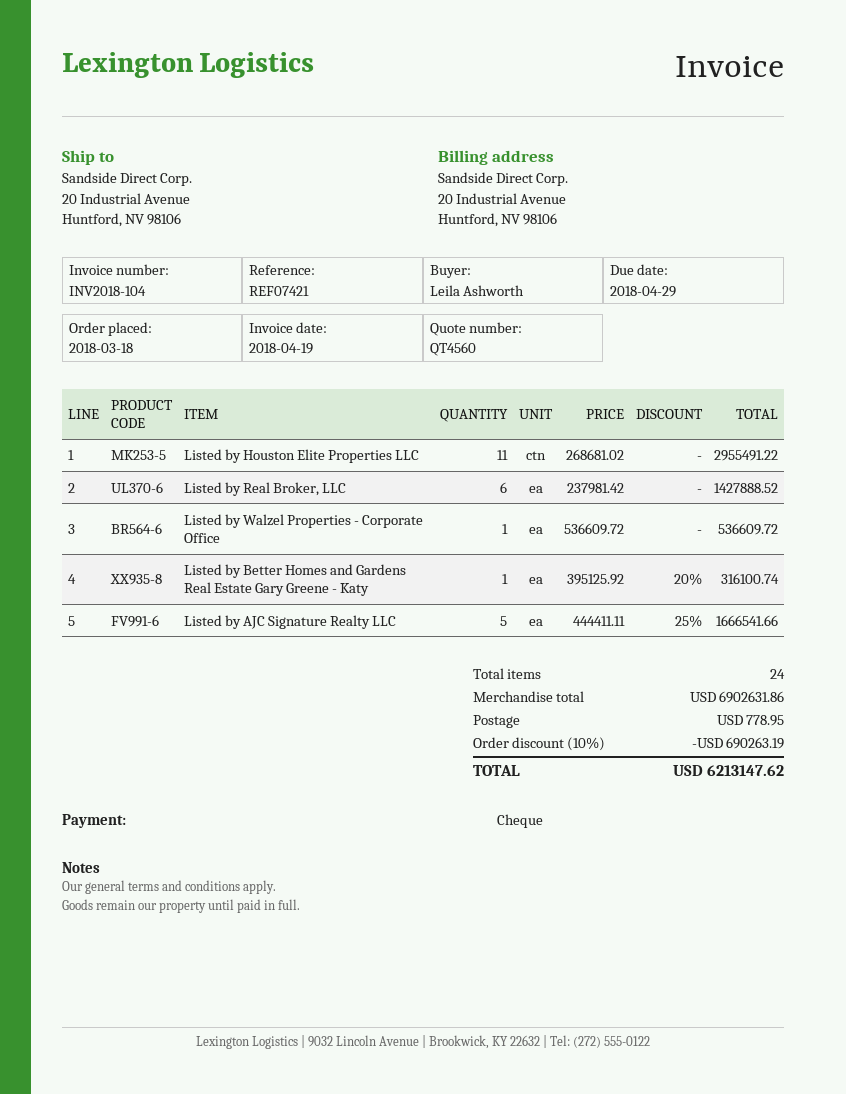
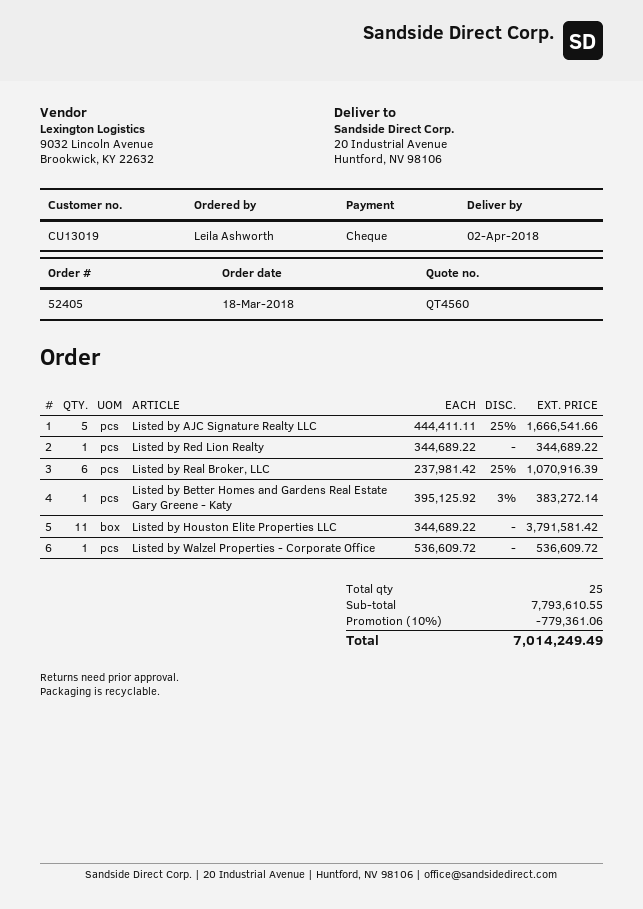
Listed by Houston Elite Properties LLC: 11 x 268681.02 = 2955491.22 -> 11 x 344689.22 = 3791581.42
Listed by Real Broker, LLC: 6 x 237981.42 = 1427888.52 -> 6 x 237981.42 - 25% = 1070916.39
Listed by Better Homes and Gardens Real Estate Gary Greene - Katy: 1 x 395125.92 - 20% = 316100.74 -> 1 x 395125.92 - 3% = 383272.14
Listed by Red Lion Realty: none -> 1 x 344689.22 = 344689.22
total quantity: 24 -> 25
subtotal: 6902631.86 -> 7793610.55
discount: 10% = 690263.19 -> 10% = 779361.06
shipping: 778.95 -> none
total: 6213147.62 -> 7014249.49

